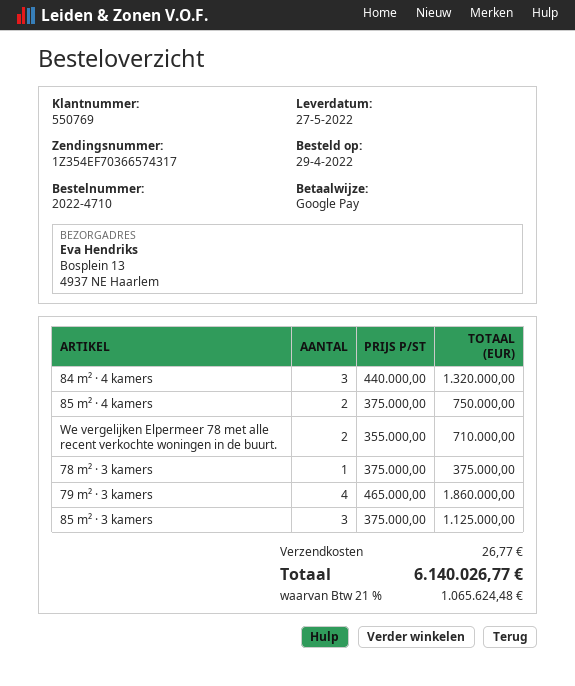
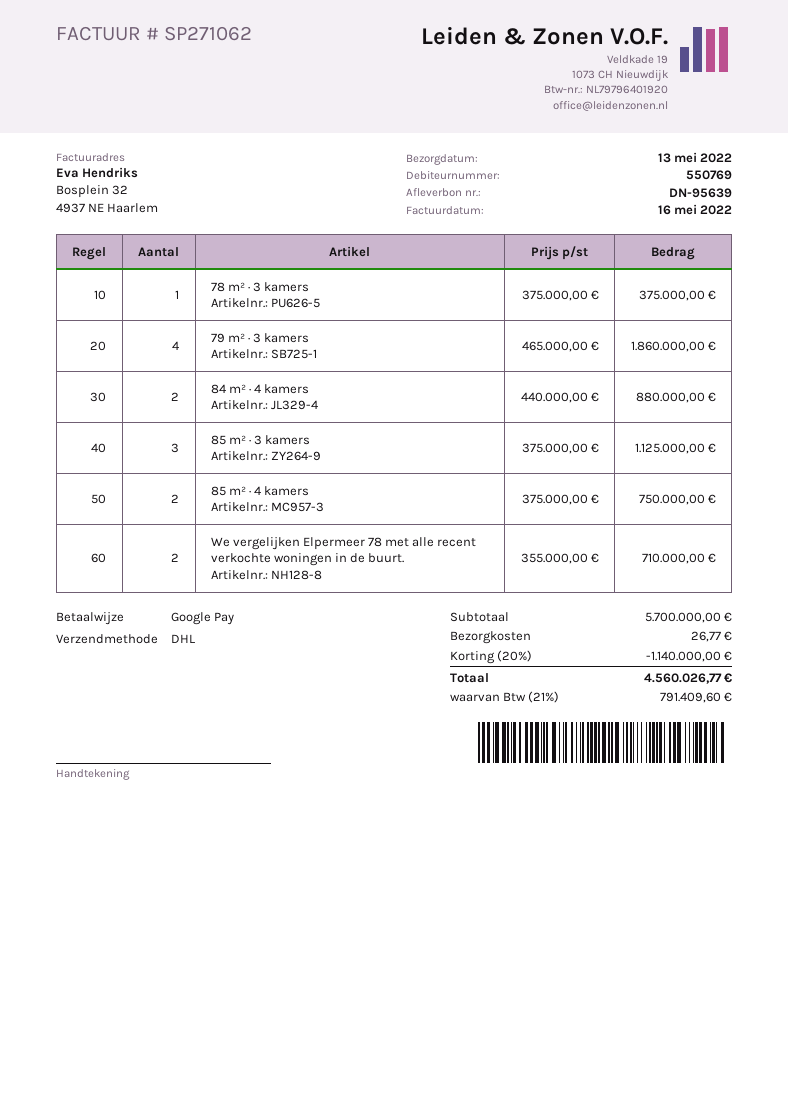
delivery date: 2022-05-27 -> 2022-05-13
84 m² · 4 kamers: 3 x 440000.00 = 1320000.00 -> 2 x 440000.00 = 880000.00
discount: none -> 20% = 1140000.00
tax: 21% = 1065624.48 -> 21% = 791409.60
total: 6140026.77 -> 4560026.77

